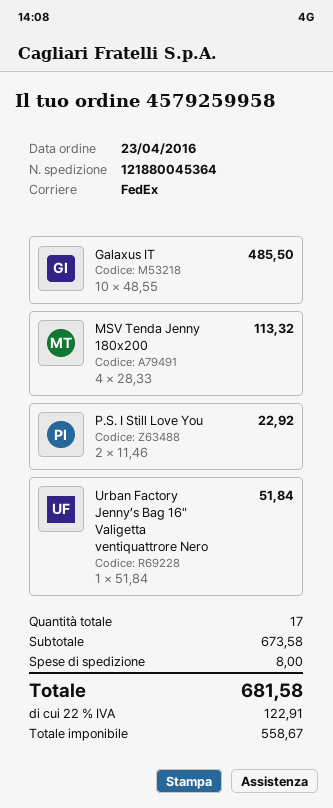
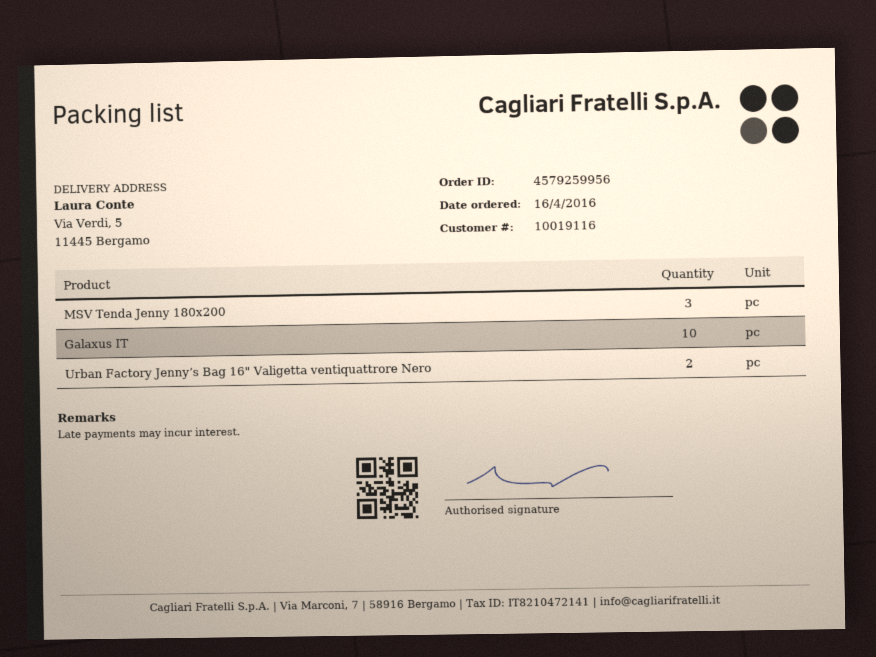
order number: 4579259958 -> 4579259956
order date: 2016-04-23 -> 2016-04-16
MSV Tenda Jenny 180x200: 4 -> 3
P.S. I Still Love You: 2 -> none
Urban Factory Jenny’s Bag 16" Valigetta ventiquattrore Nero: 1 -> 2

